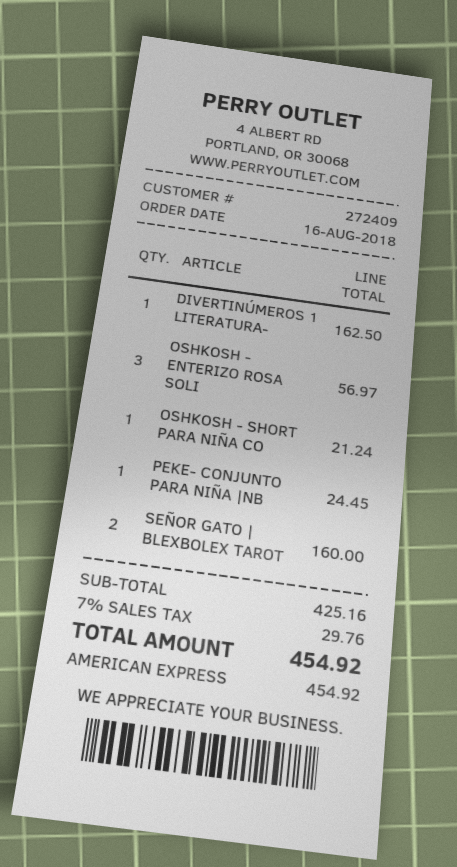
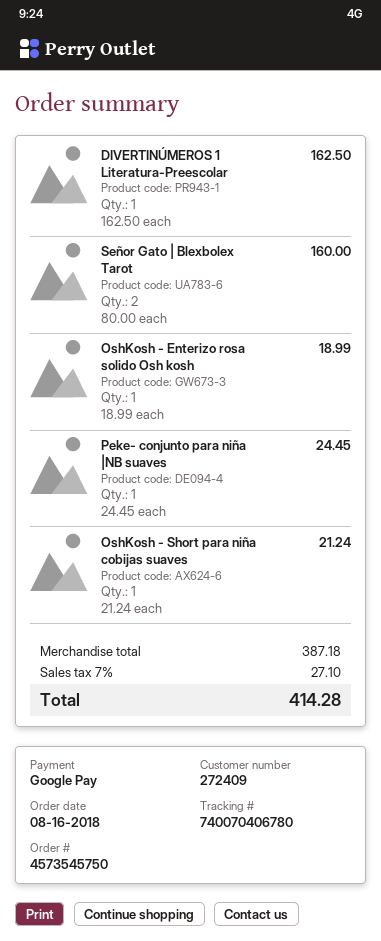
payment method: American Express -> Google Pay
OSHKOSH - ENTERIZO ROSA SOLI: 3 for 56.97 -> 1 for 18.99
subtotal: 425.16 -> 387.18
tax: 7% = 29.76 -> 7% = 27.10
total: 454.92 -> 414.28

